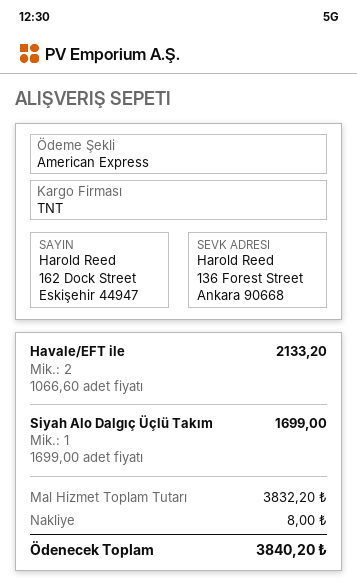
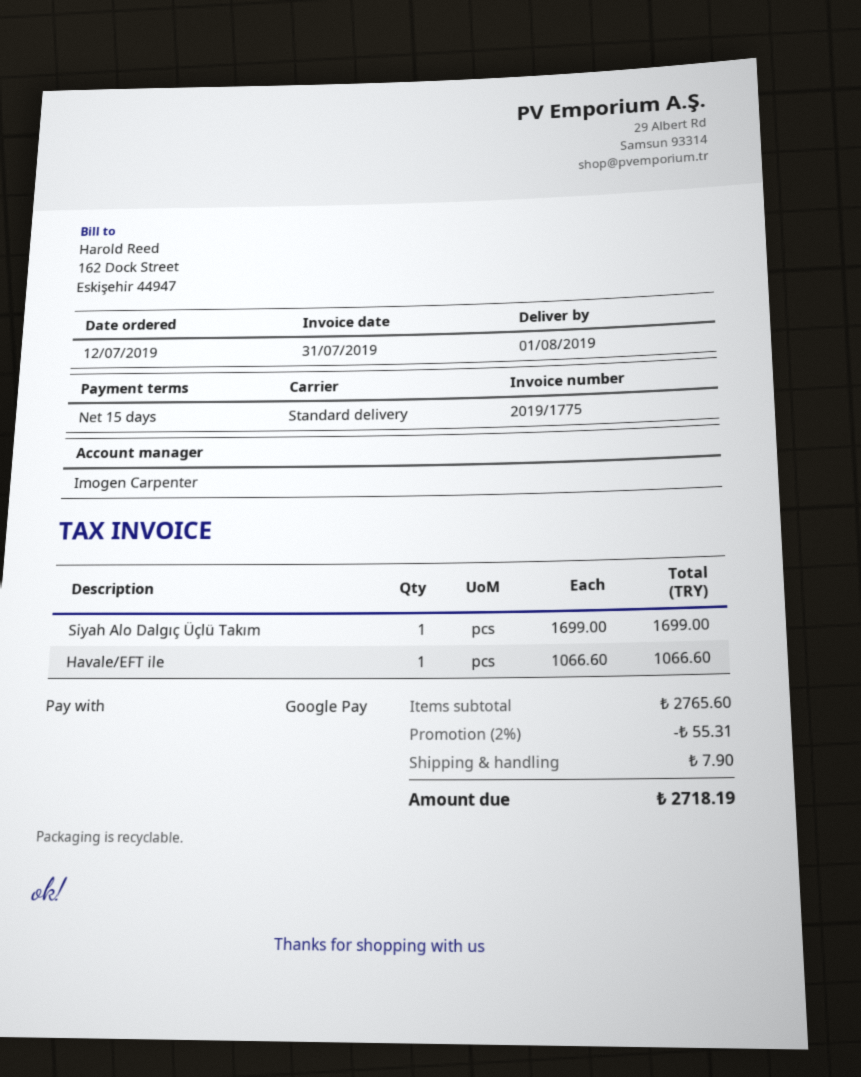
payment method: American Express -> Google Pay
shipping method: TNT -> standard
Havale/EFT ile: 2 x 1066.60 = 2133.20 -> 1 x 1066.60 = 1066.60
subtotal: 3832.20 -> 2765.60
discount: none -> 2% = 55.31
shipping: 8.00 -> 7.90
total: 3840.20 -> 2718.19

